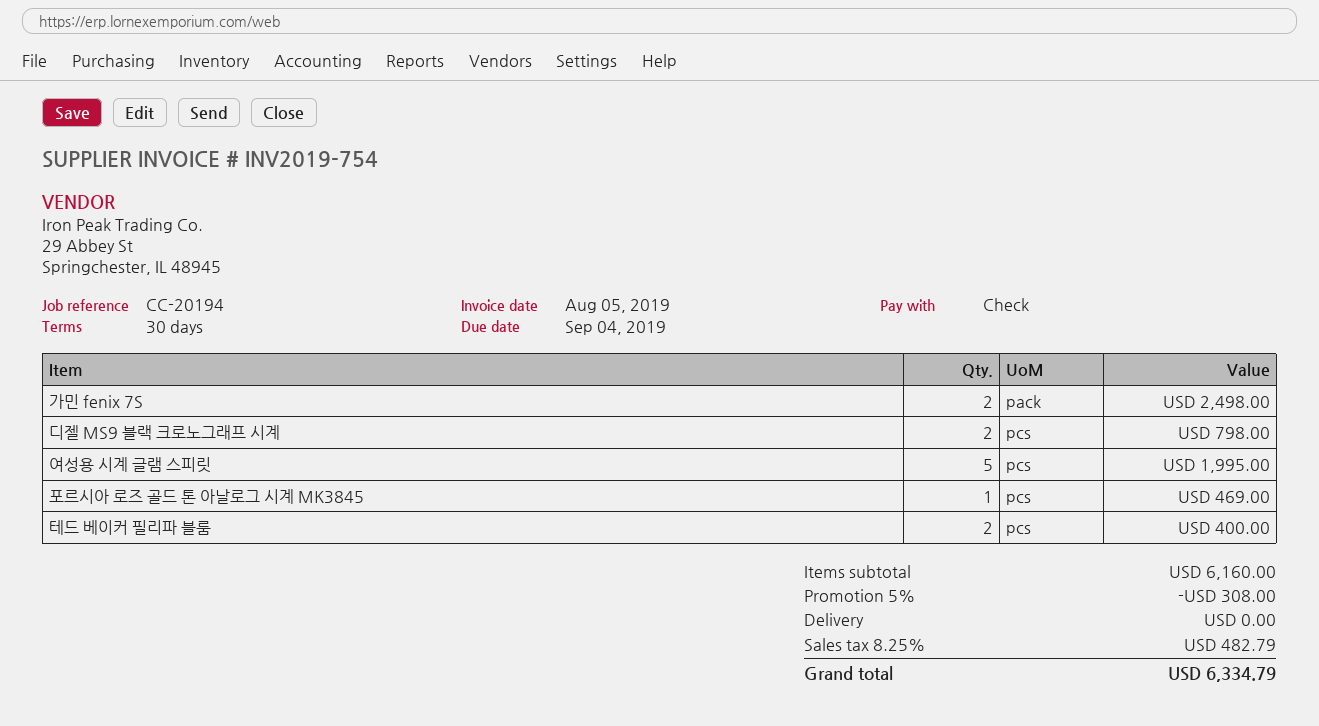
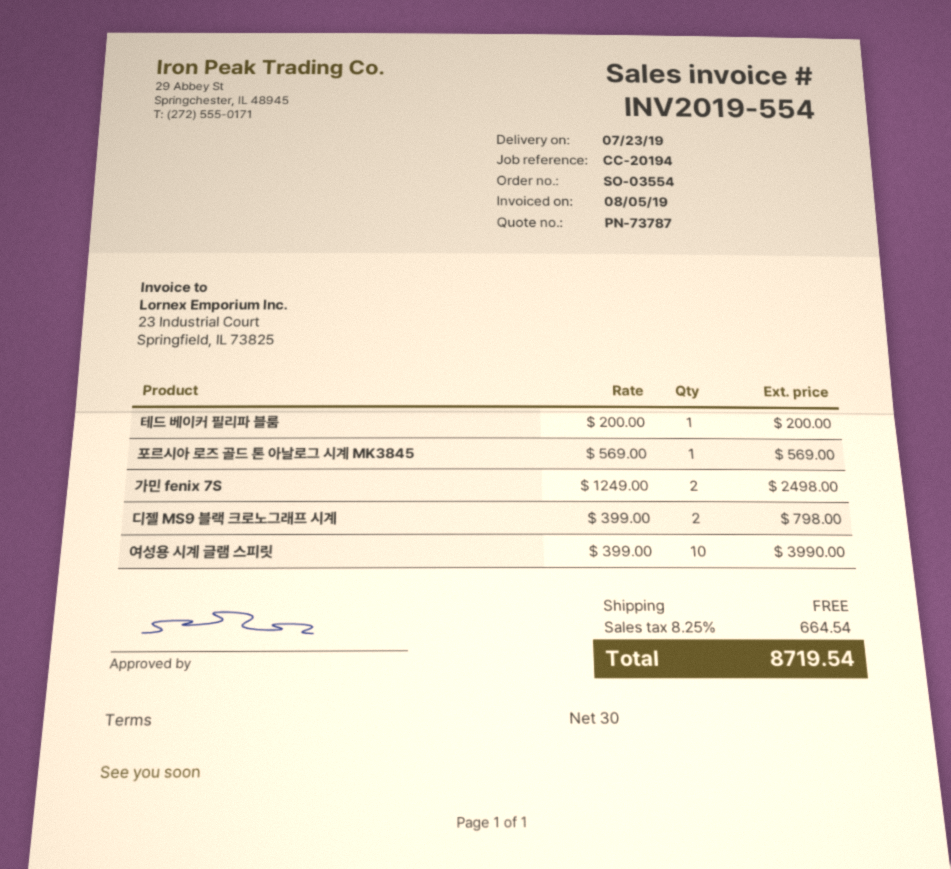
invoice number: INV2019-754 -> INV2019-554
여성용 시계 글램 스피릿: 5 for 1995.00 -> 10 for 3990.00
포르시아 로즈 골드 톤 아날로그 시계 MK3845: 1 for 469.00 -> 1 for 569.00
테드 베이커 필리파 블룸: 2 for 400.00 -> 1 for 200.00
discount: 5% = 308.00 -> none
tax: 8.25% = 482.79 -> 8.25% = 664.54
total: 6334.79 -> 8719.54

